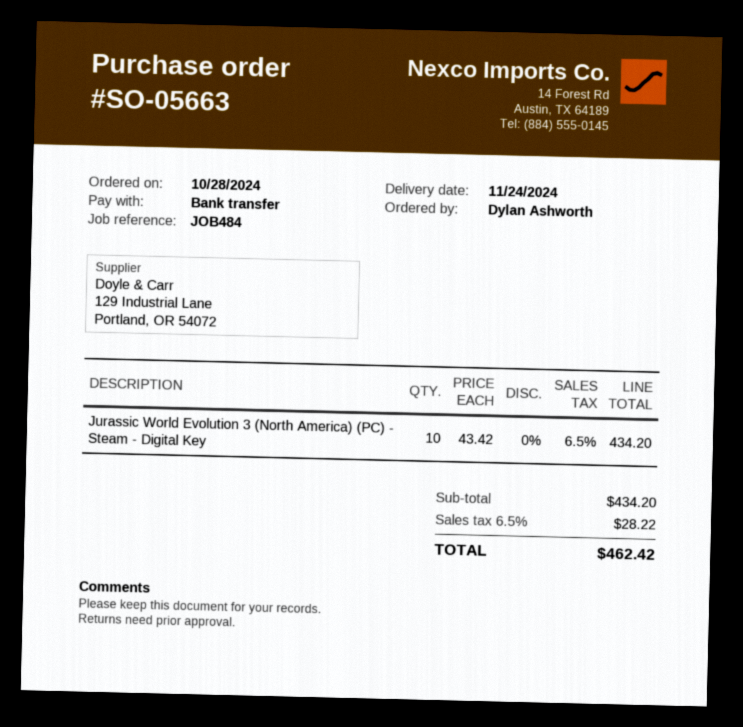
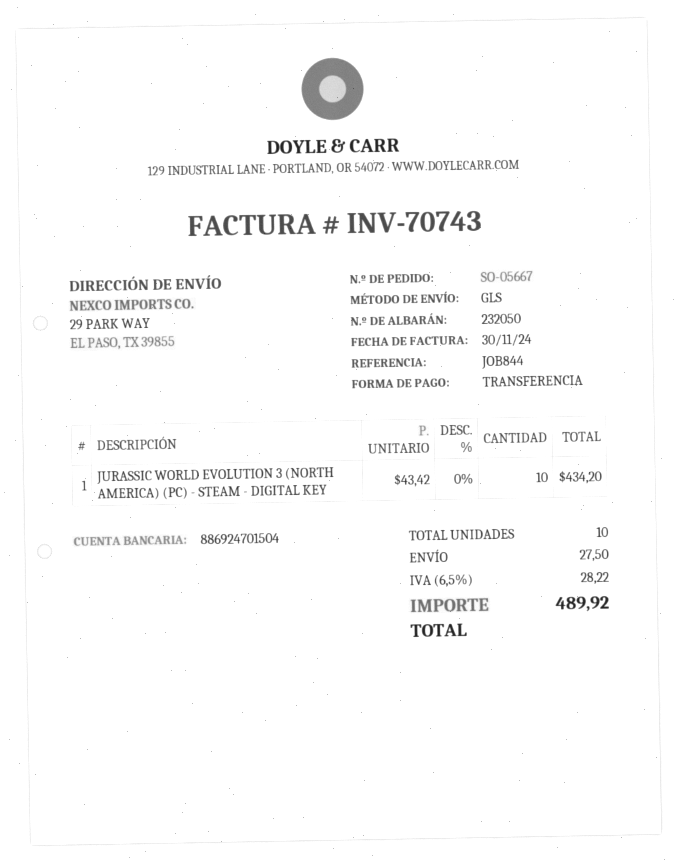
order number: SO-05663 -> SO-05667
reference: JOB484 -> JOB844
shipping: none -> 27.50
total: 462.42 -> 489.92

